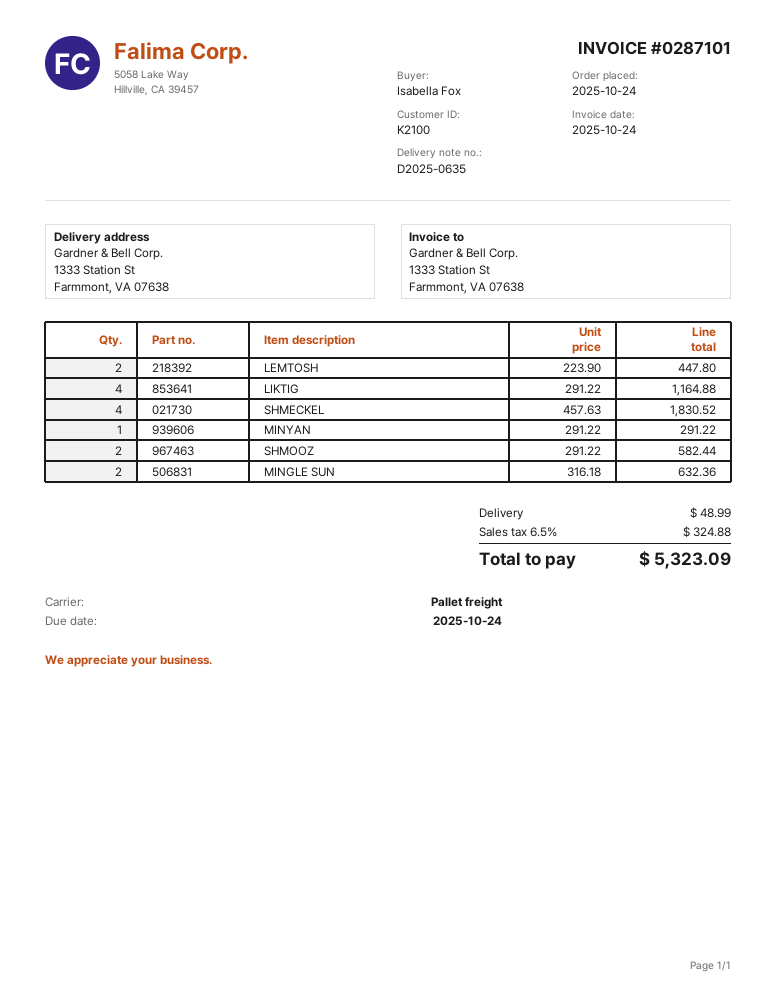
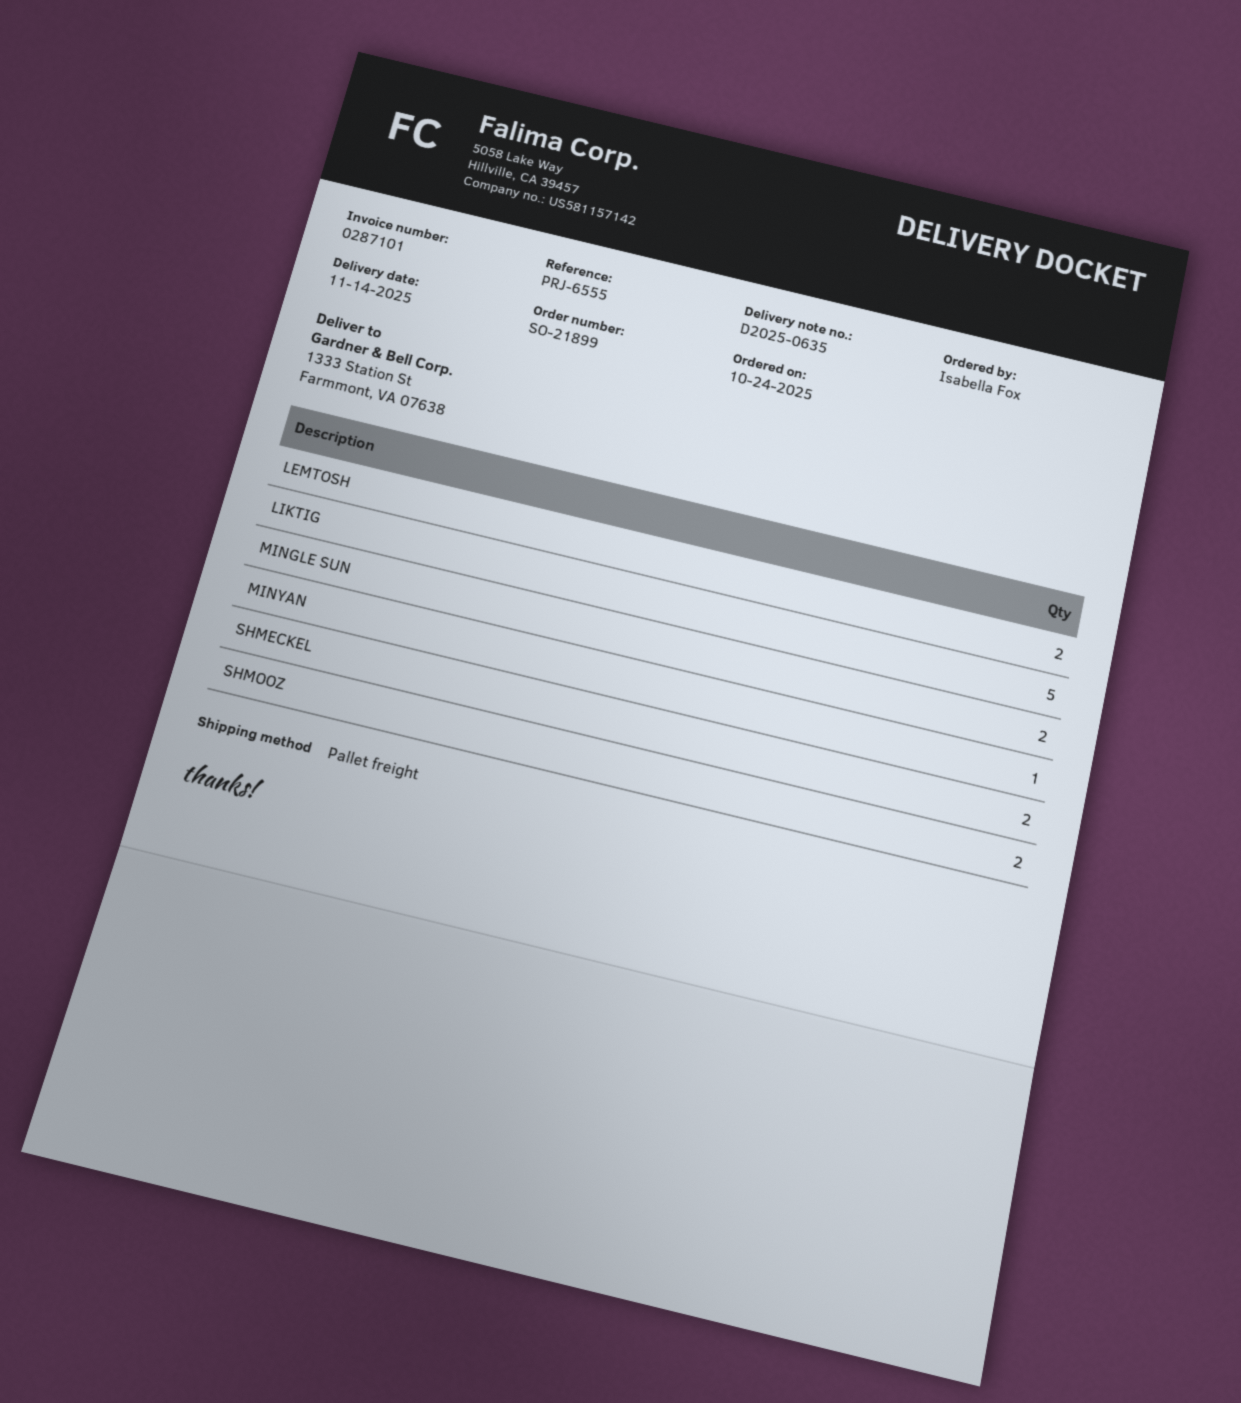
LIKTIG: 4 -> 5
SHMECKEL: 4 -> 2

